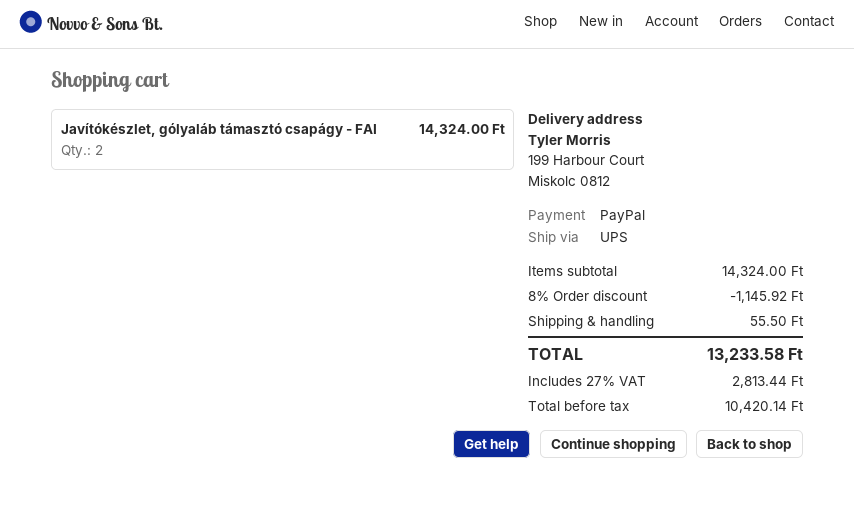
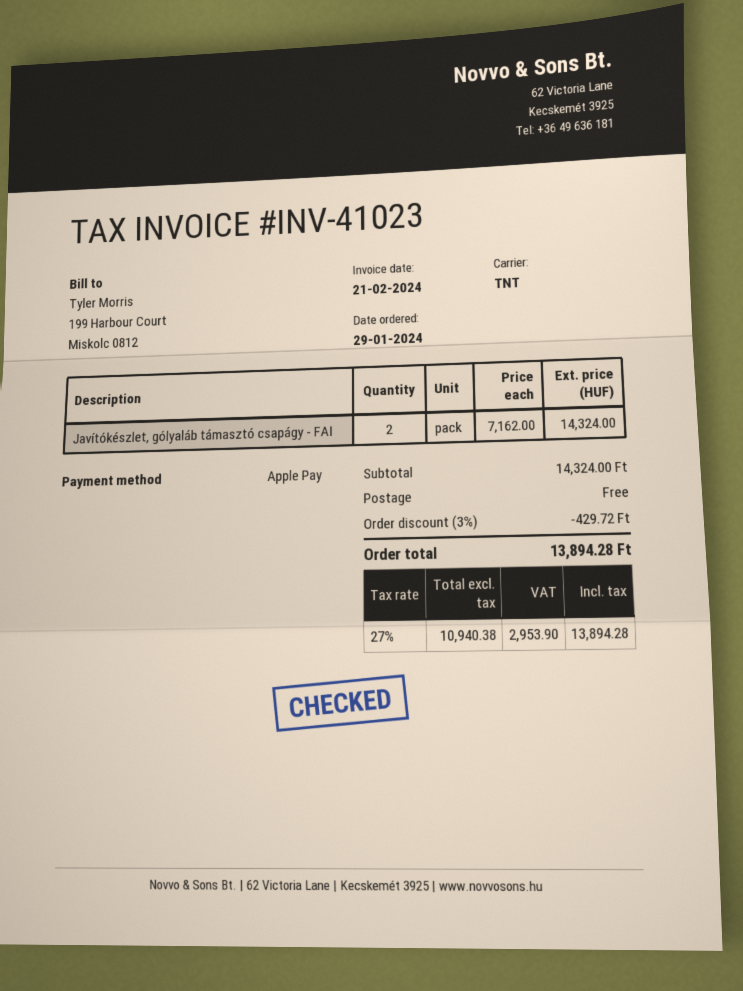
payment method: PayPal -> Apple Pay
shipping method: UPS -> TNT
discount: 8% = 1145.92 -> 3% = 429.72
shipping: 55.50 -> 0.00
net: 10420.14 -> 10940.38
tax: 27% = 2813.44 -> 27% = 2953.90
total: 13233.58 -> 13894.28

